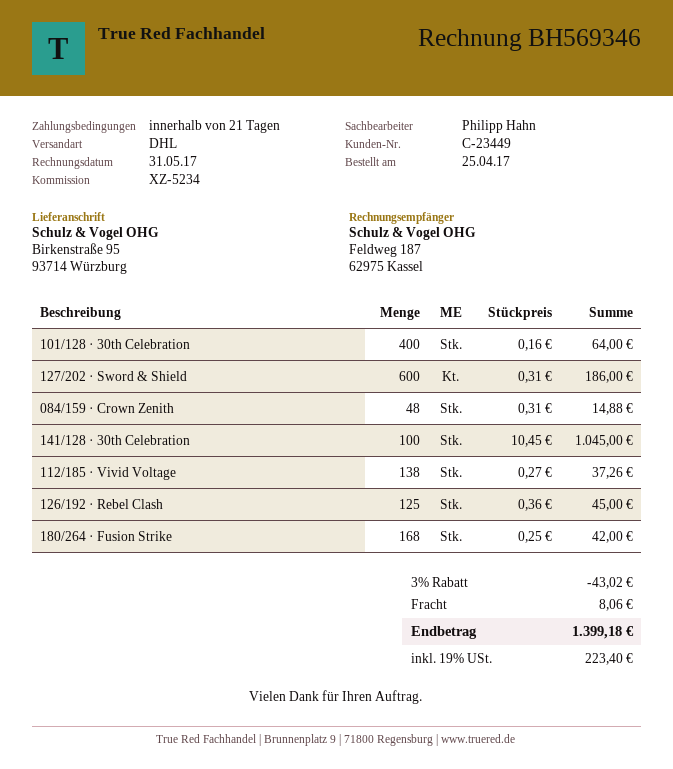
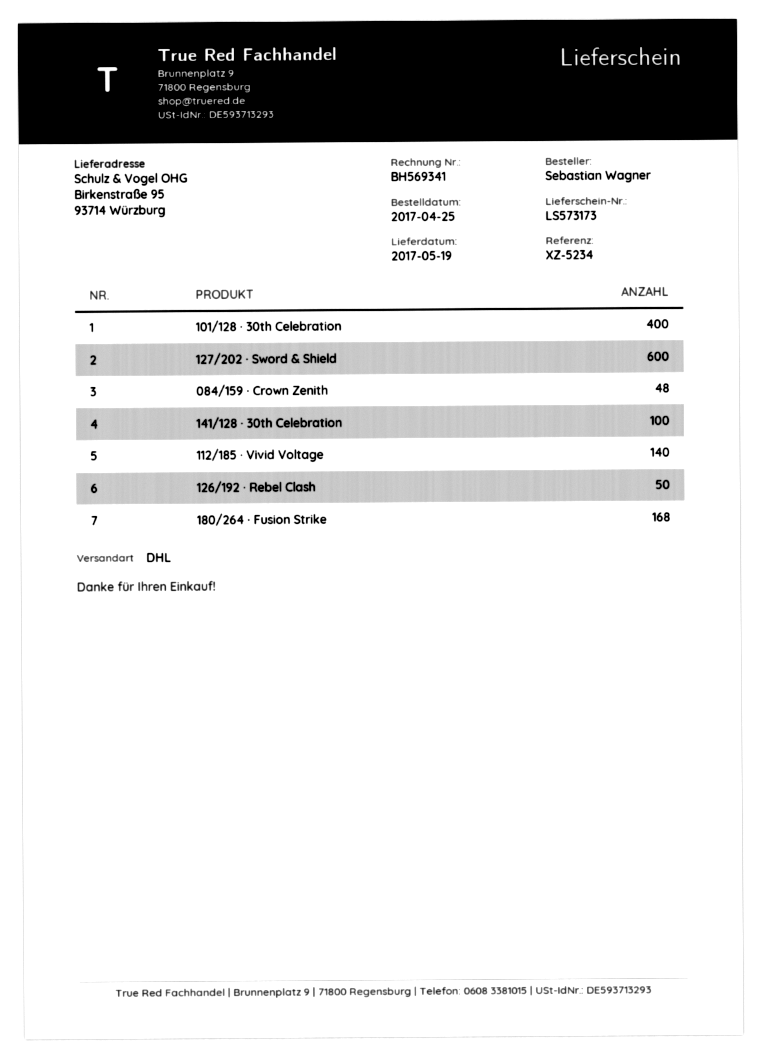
invoice number: BH569346 -> BH569341
112/185 · Vivid Voltage: 138 -> 140
126/192 · Rebel Clash: 125 -> 50

